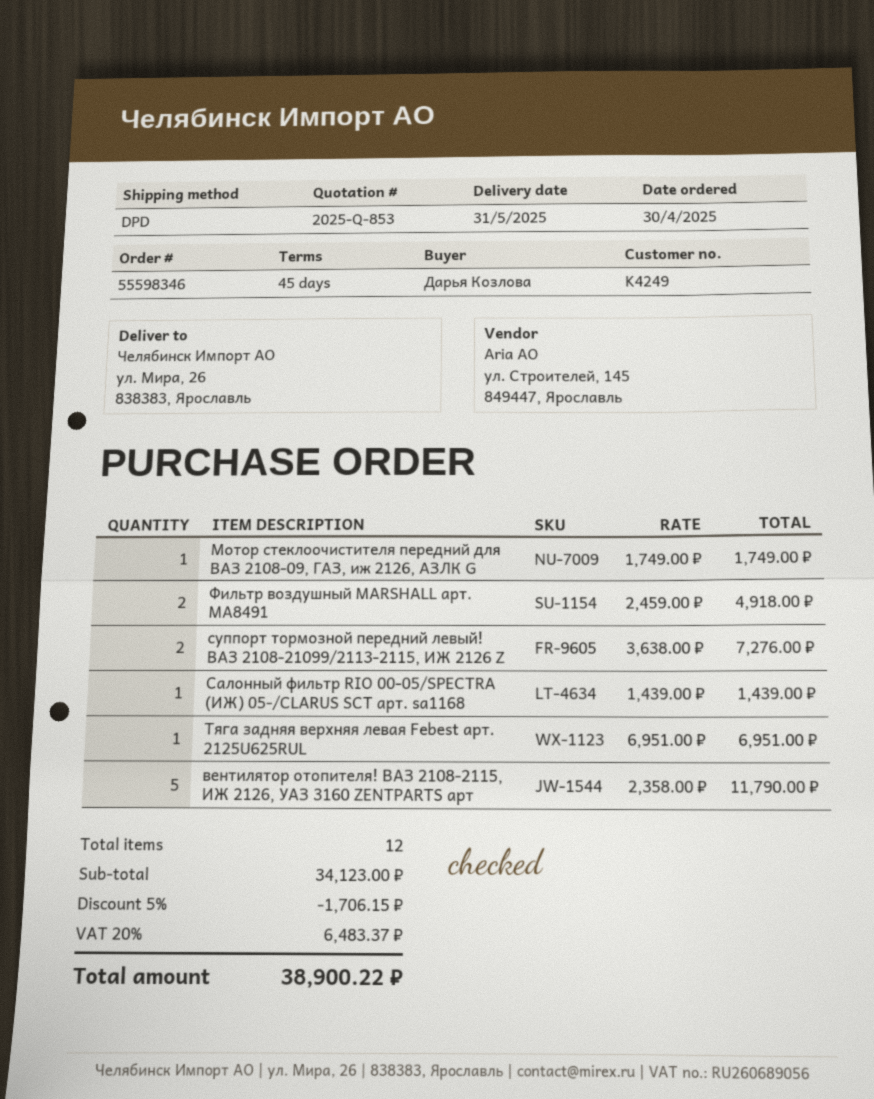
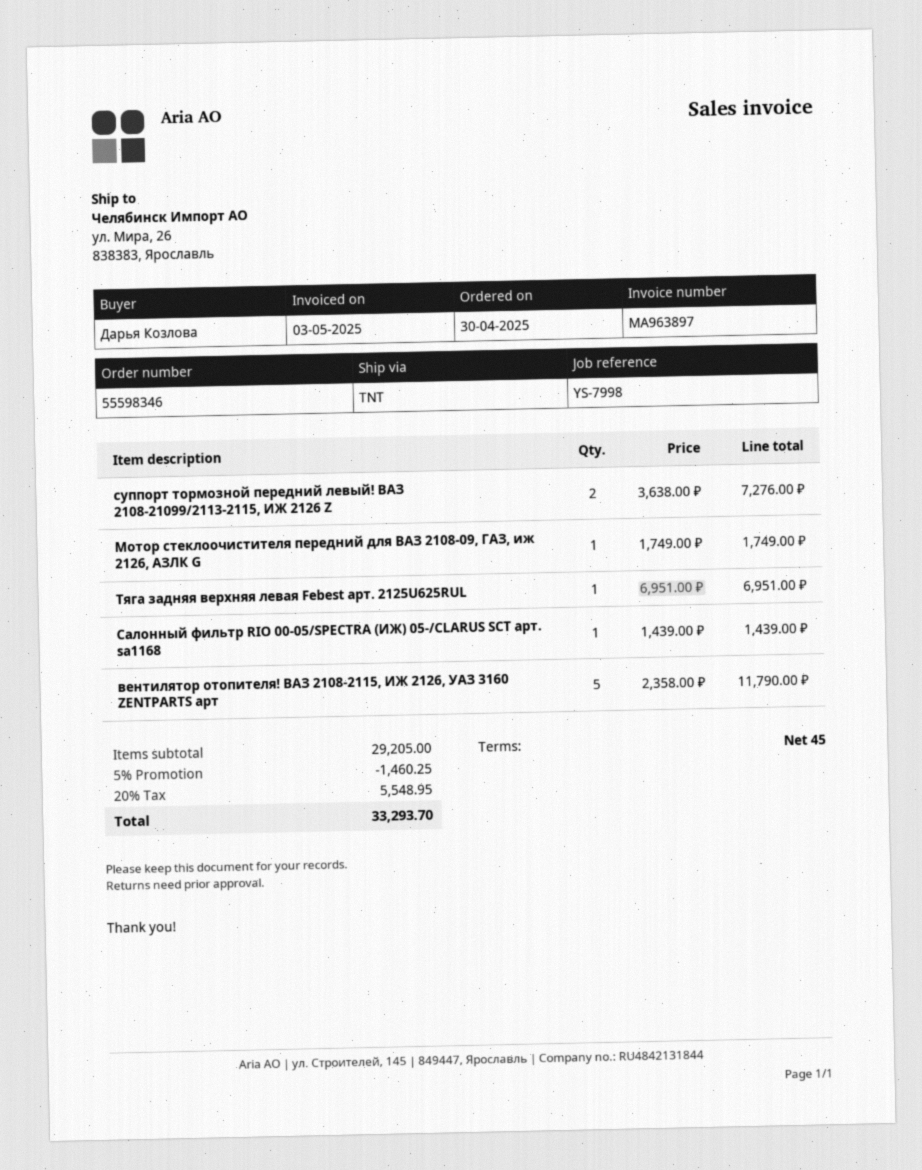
shipping method: DPD -> TNT
Фильтр воздушный MARSHALL арт. MA8491: 2 x 2459.00 = 4918.00 -> none
subtotal: 34123.00 -> 29205.00
discount: 5% = 1706.15 -> 5% = 1460.25
tax: 20% = 6483.37 -> 20% = 5548.95
total: 38900.22 -> 33293.70

